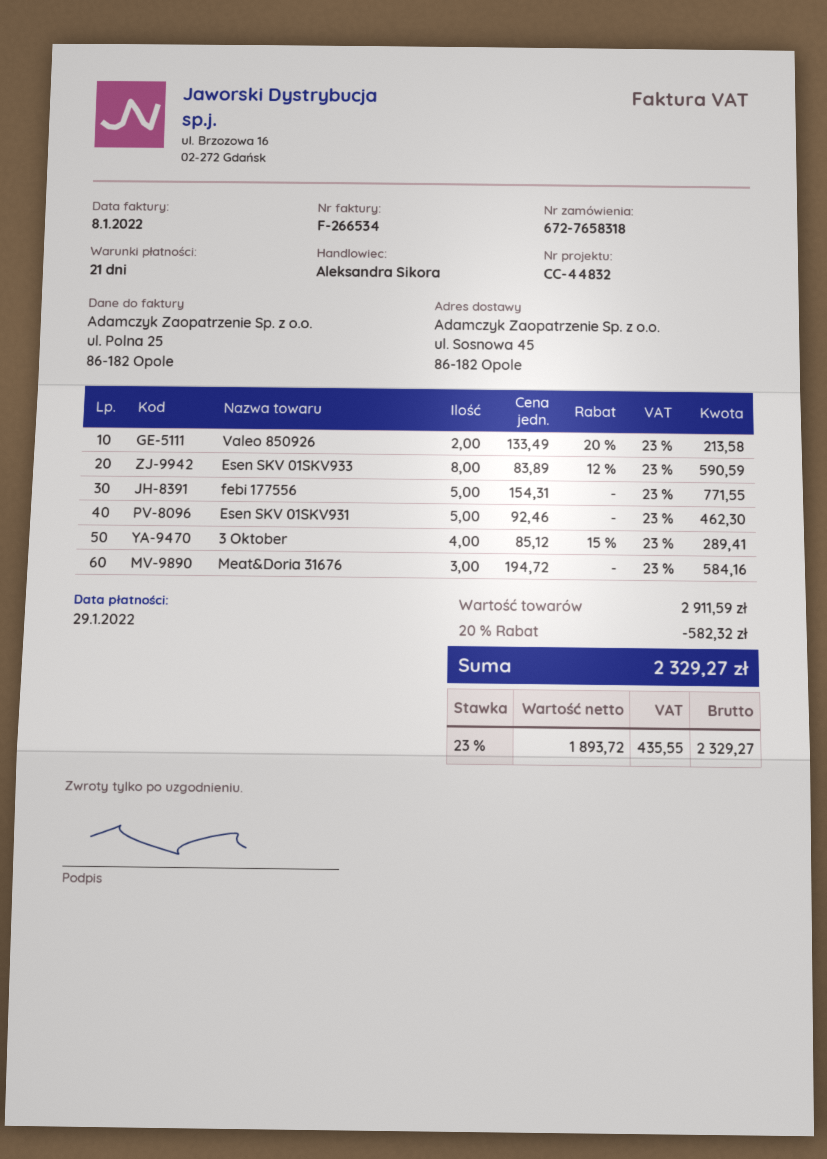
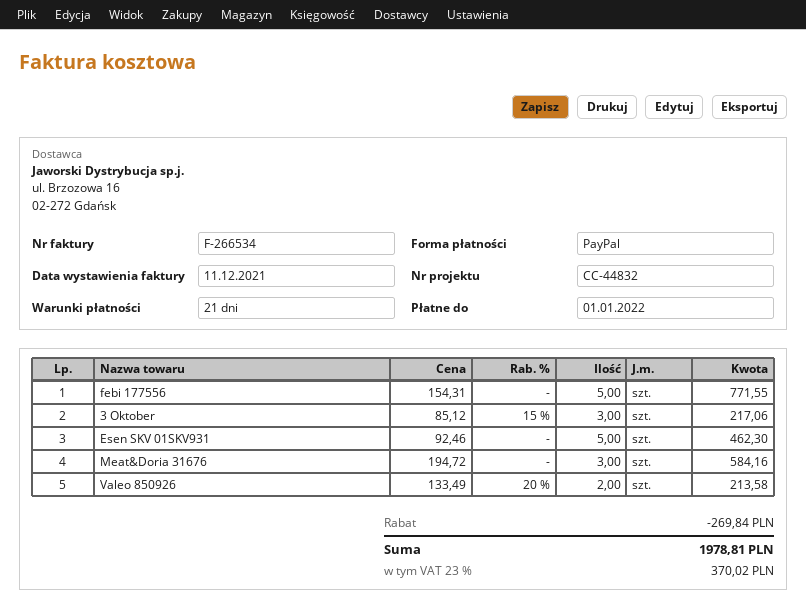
invoice date: 2022-01-08 -> 2021-12-11
due date: 2022-01-29 -> 2022-01-01
Esen SKV 01SKV933: 8 x 83.89 - 12% = 590.59 -> none
3 Oktober: 4 x 85.12 - 15% = 289.41 -> 3 x 85.12 - 15% = 217.06
discount: 582.32 -> 269.84
tax: 23% = 435.55 -> 23% = 370.02
total: 2329.27 -> 1978.81

